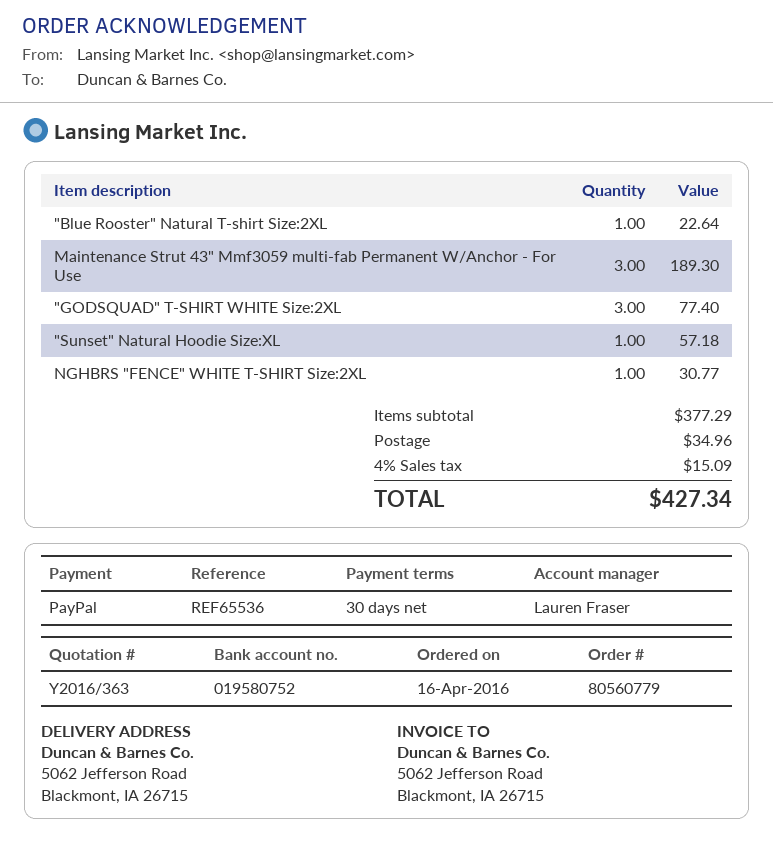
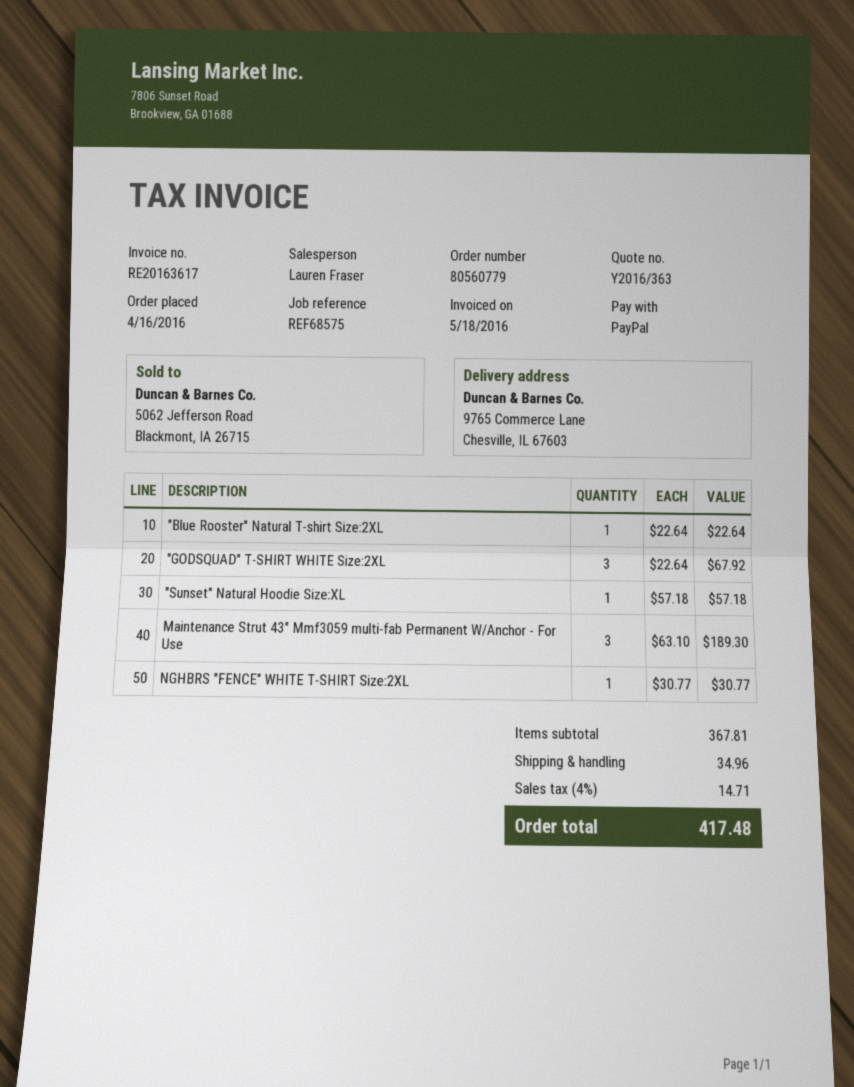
reference: REF65536 -> REF68575
ship to: 5062 Jefferson Road, Blackmont, IA 26715 -> 9765 Commerce Lane, Chesville, IL 67603
"GODSQUAD" T-SHIRT WHITE Size:2XL: 3 for 77.40 -> 3 for 67.92
subtotal: 377.29 -> 367.81
tax: 4% = 15.09 -> 4% = 14.71
total: 427.34 -> 417.48

